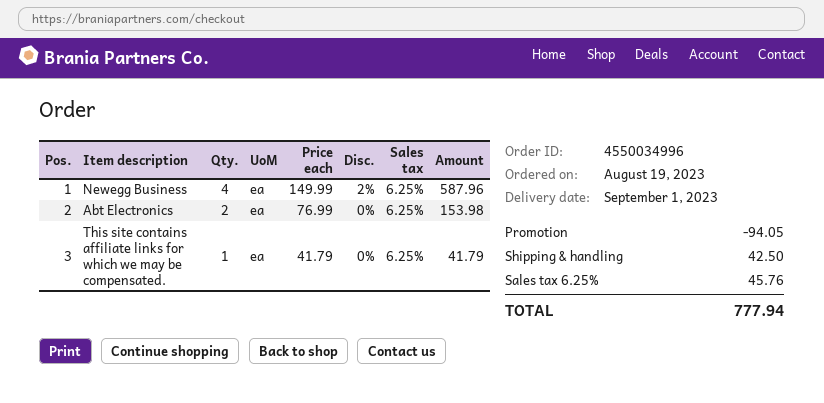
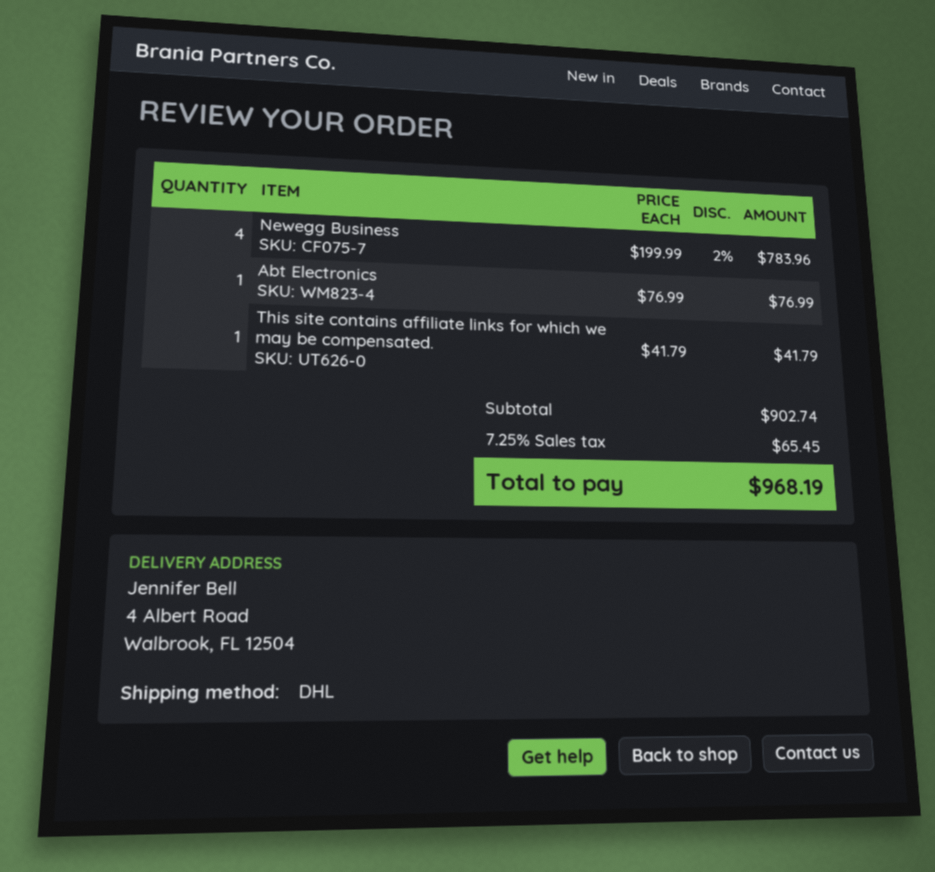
Newegg Business: 4 x 149.99 - 2% = 587.96 -> 4 x 199.99 - 2% = 783.96
Abt Electronics: 2 x 76.99 = 153.98 -> 1 x 76.99 = 76.99
discount: 94.05 -> none
shipping: 42.50 -> none
tax: 6.25% = 45.76 -> 7.25% = 65.45
total: 777.94 -> 968.19

